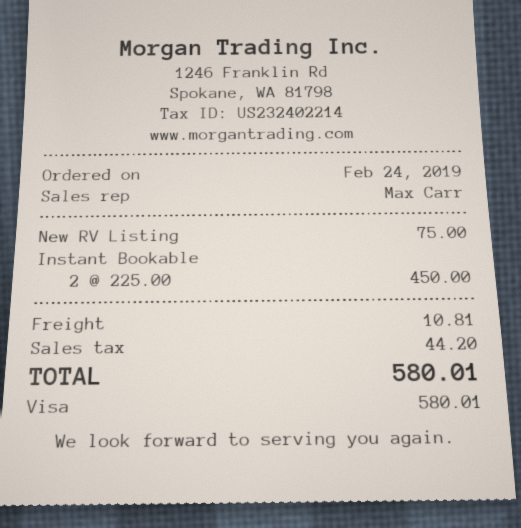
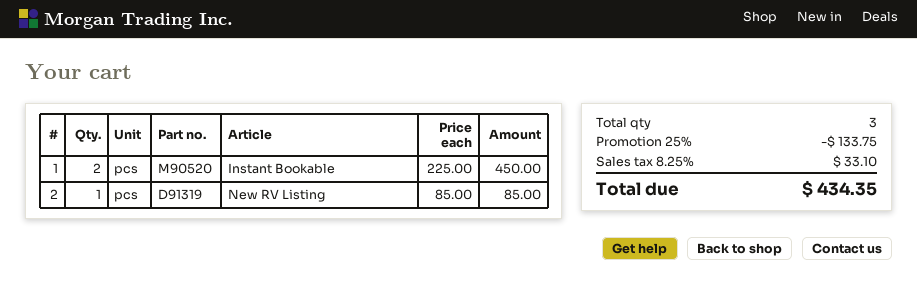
New RV Listing: 1 x 75.00 = 75.00 -> 1 x 85.00 = 85.00
discount: none -> 25% = 133.75
shipping: 10.81 -> none
tax: 44.20 -> 33.10
total: 580.01 -> 434.35

